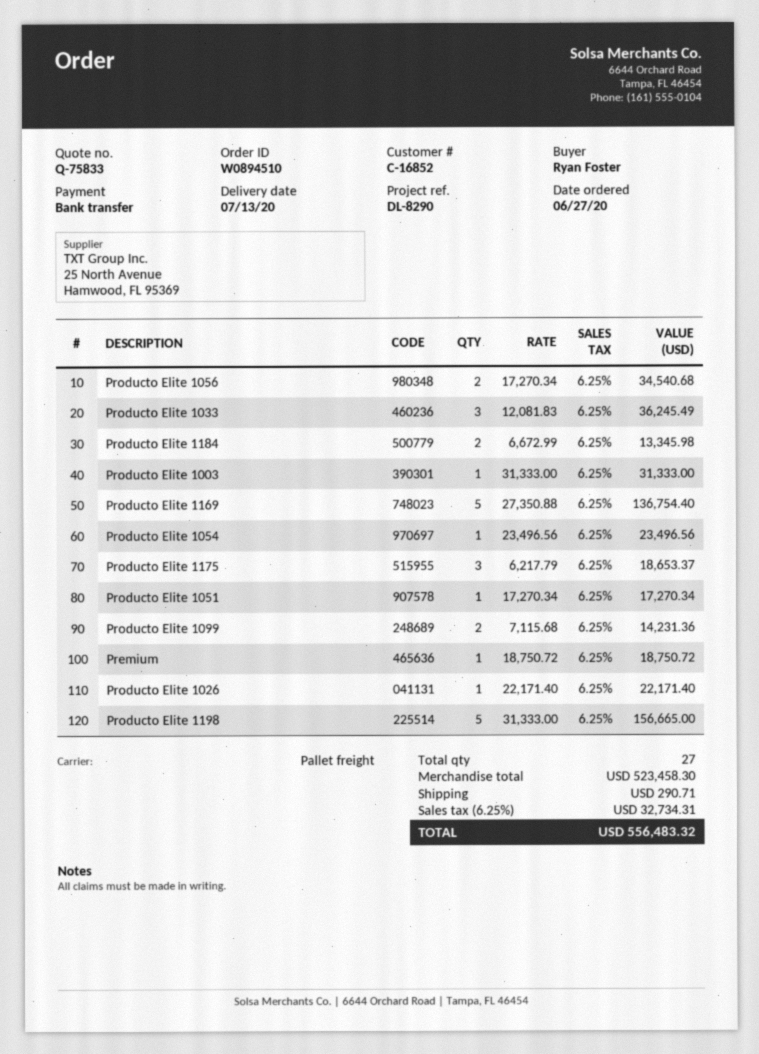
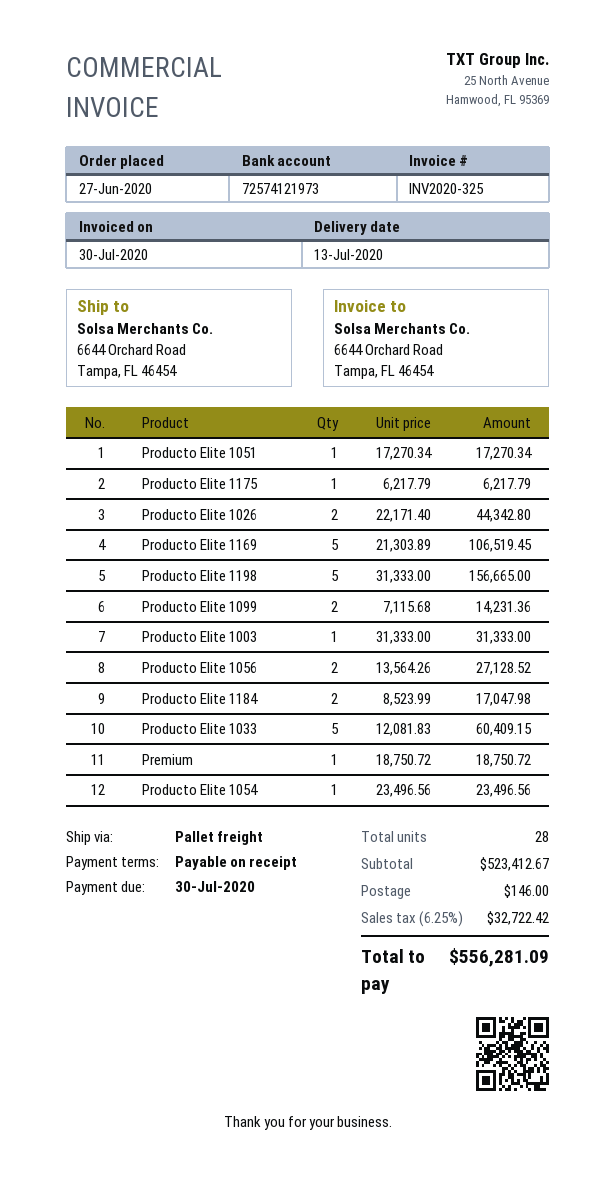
Producto Elite 1056: 2 x 17270.34 = 34540.68 -> 2 x 13564.26 = 27128.52
Producto Elite 1033: 3 x 12081.83 = 36245.49 -> 5 x 12081.83 = 60409.15
Producto Elite 1184: 2 x 6672.99 = 13345.98 -> 2 x 8523.99 = 17047.98
Producto Elite 1169: 5 x 27350.88 = 136754.40 -> 5 x 21303.89 = 106519.45
Producto Elite 1175: 3 x 6217.79 = 18653.37 -> 1 x 6217.79 = 6217.79
Producto Elite 1026: 1 x 22171.40 = 22171.40 -> 2 x 22171.40 = 44342.80
total quantity: 27 -> 28
subtotal: 523458.30 -> 523412.67
shipping: 290.71 -> 146.00
tax: 6.25% = 32734.31 -> 6.25% = 32722.42
total: 556483.32 -> 556281.09

